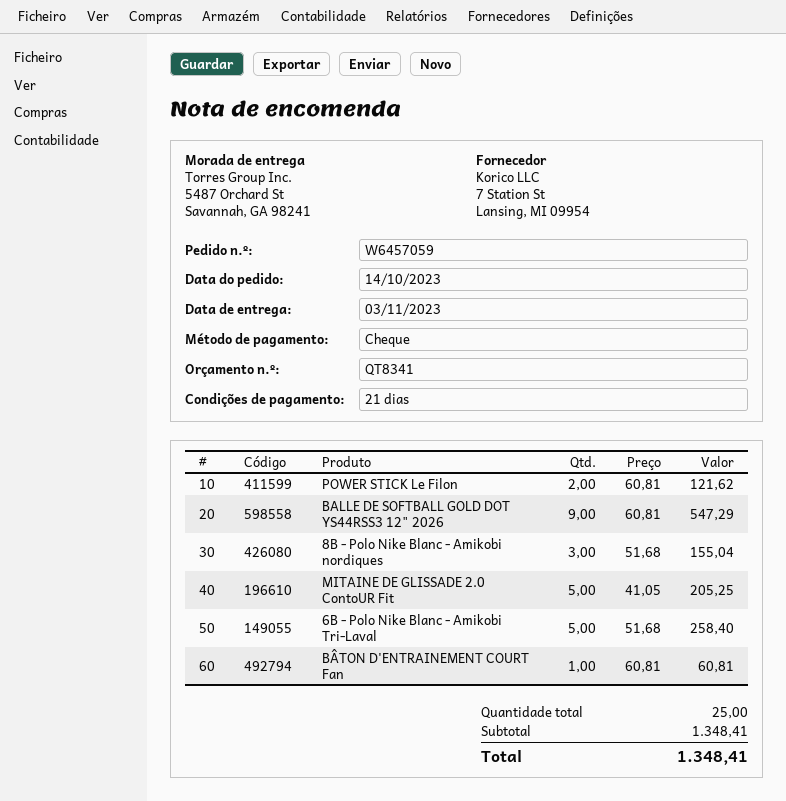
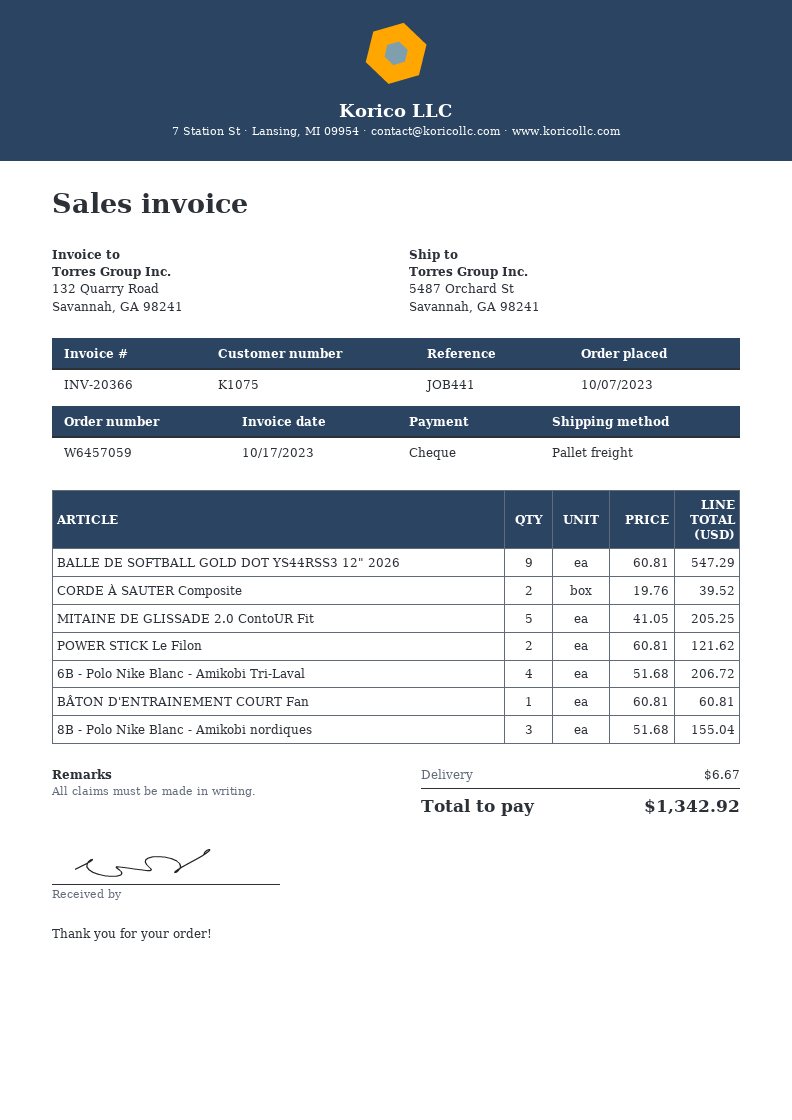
order date: 2023-10-14 -> 2023-10-07
6B - Polo Nike Blanc - Amikobi Tri-Laval: 5 x 51.68 = 258.40 -> 4 x 51.68 = 206.72
CORDE À SAUTER Composite: none -> 2 x 19.76 = 39.52
shipping: none -> 6.67
total: 1348.41 -> 1342.92

